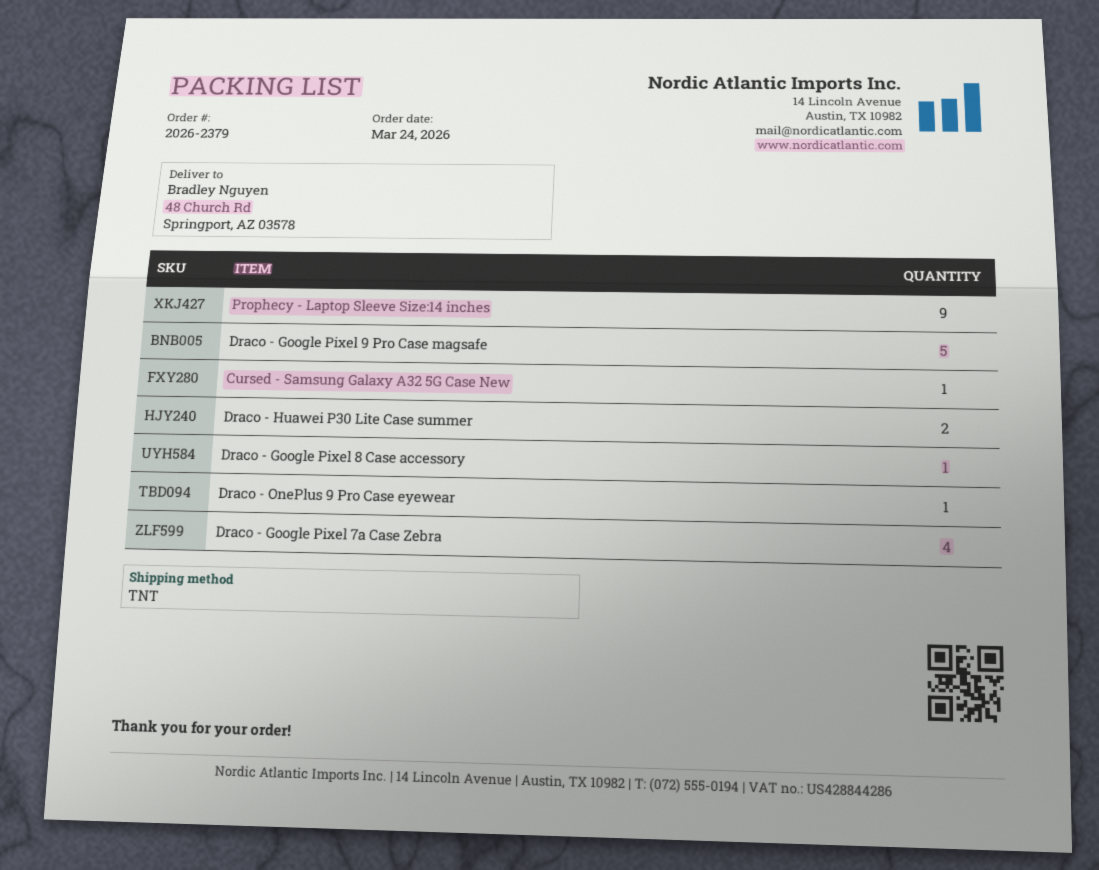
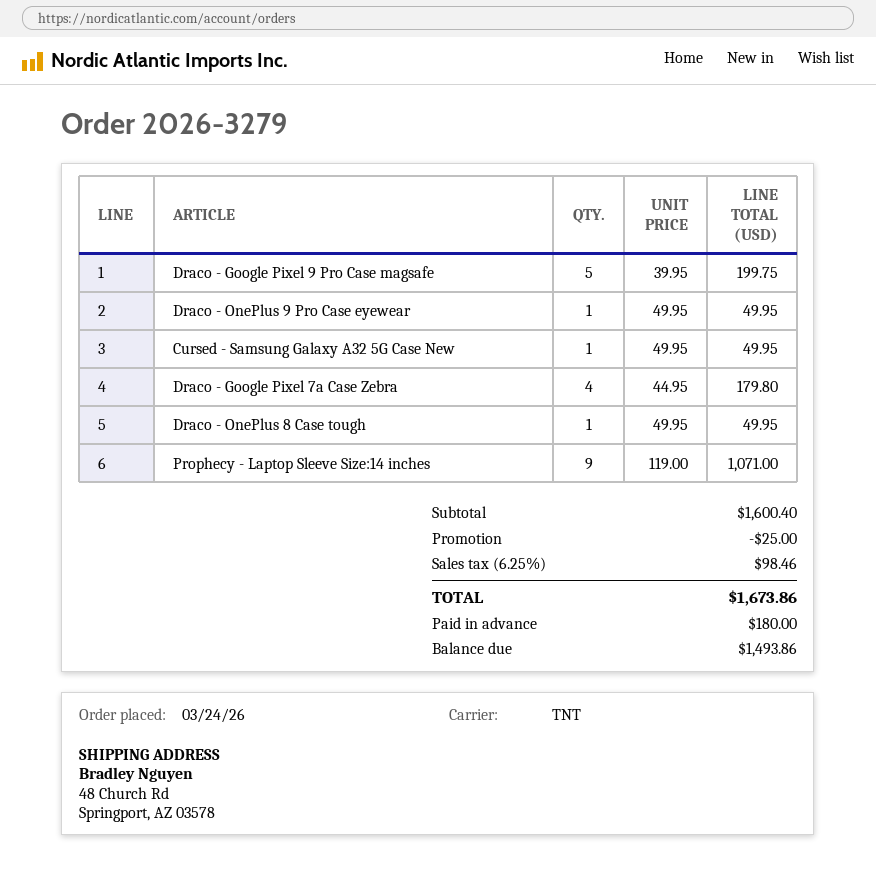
order number: 2026-2379 -> 2026-3279
Draco - Huawei P30 Lite Case summer: 2 -> none
Draco - Google Pixel 8 Case accessory: 1 -> none
Draco - OnePlus 8 Case tough: none -> 1

